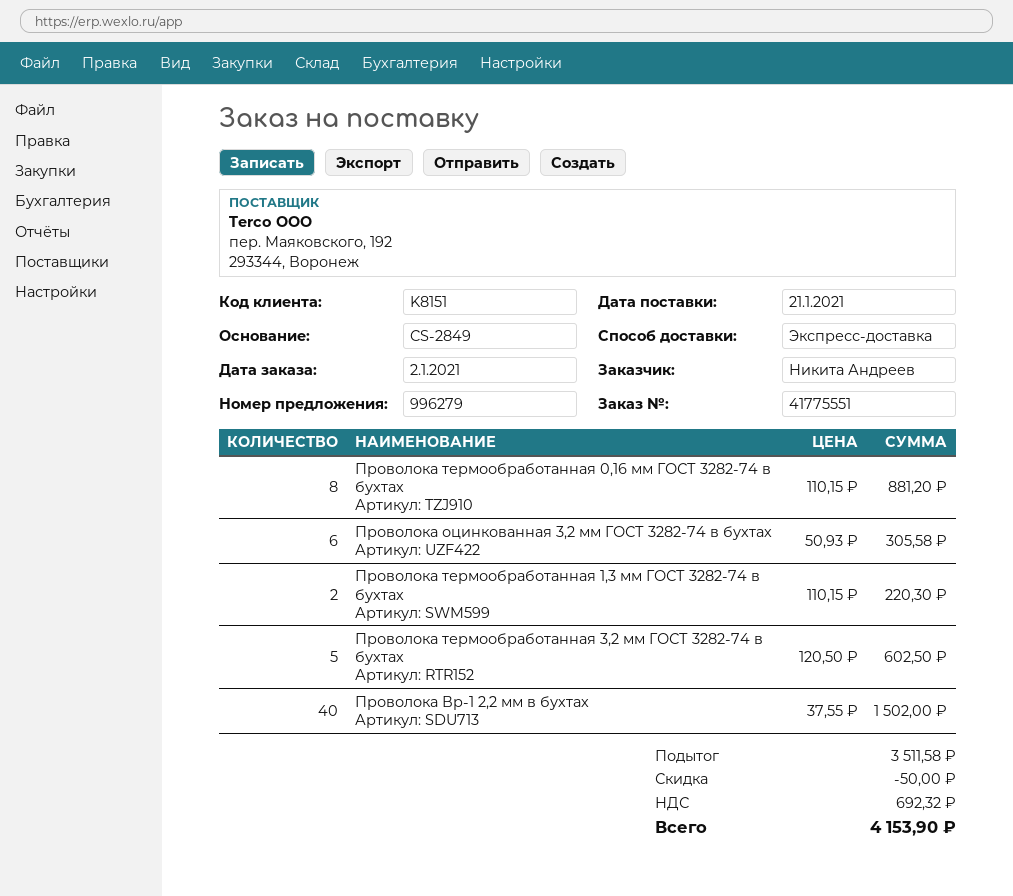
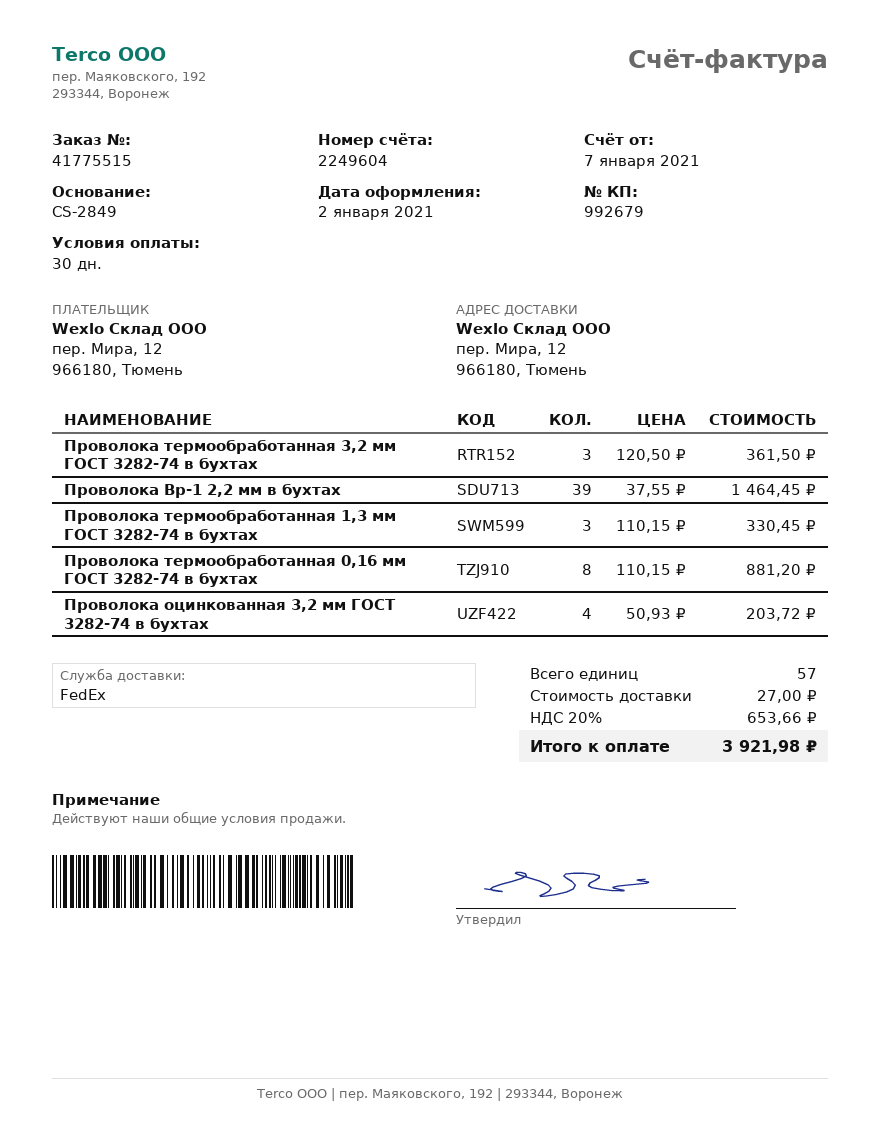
quote number: 996279 -> 992679
order number: 41775551 -> 41775515
shipping method: express -> FedEx
Проволока оцинкованная 3,2 мм ГОСТ 3282-74 в бухтах: 6 x 50.93 = 305.58 -> 4 x 50.93 = 203.72
Проволока термообработанная 1,3 мм ГОСТ 3282-74 в бухтах: 2 x 110.15 = 220.30 -> 3 x 110.15 = 330.45
Проволока термообработанная 3,2 мм ГОСТ 3282-74 в бухтах: 5 x 120.50 = 602.50 -> 3 x 120.50 = 361.50
Проволока Вр-1 2,2 мм в бухтах: 40 x 37.55 = 1502.00 -> 39 x 37.55 = 1464.45
discount: 50.00 -> none
shipping: none -> 27.00
tax: 692.32 -> 653.66
total: 4153.90 -> 3921.98

